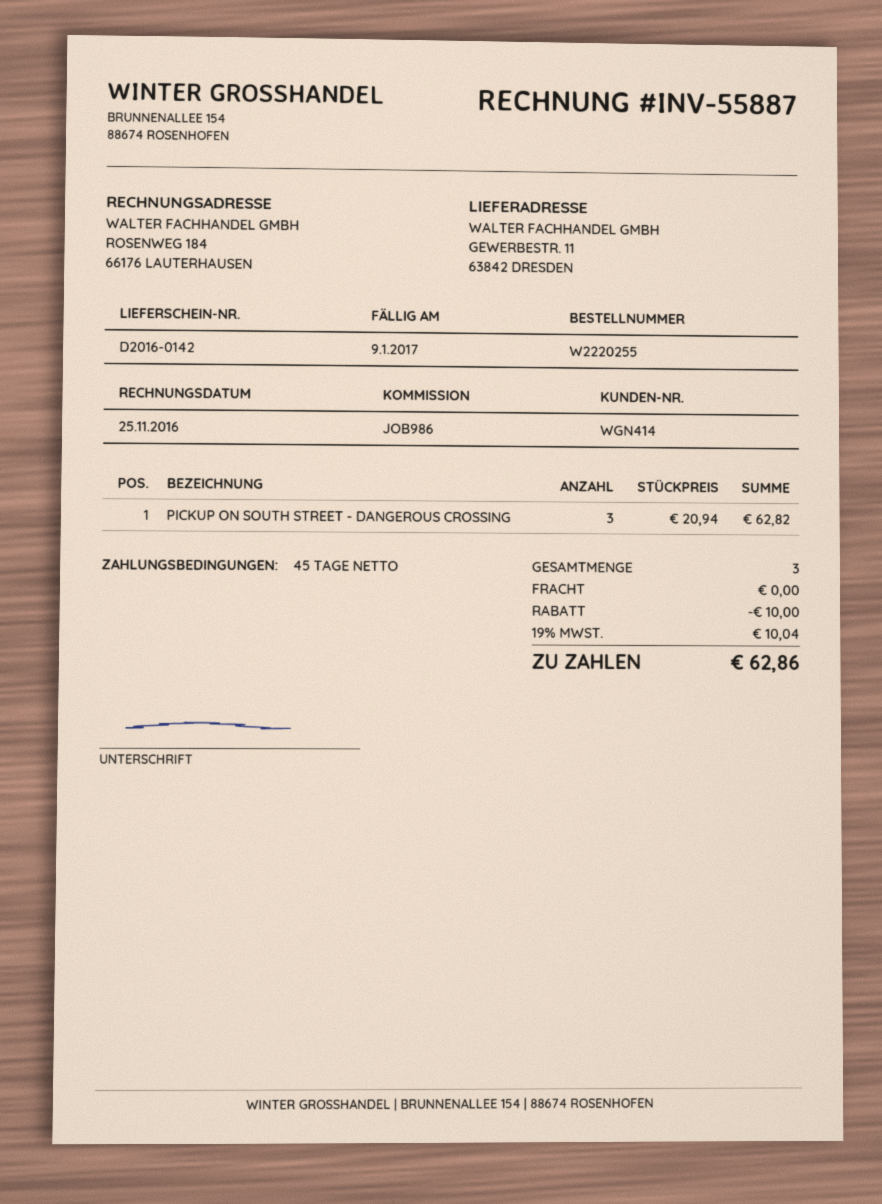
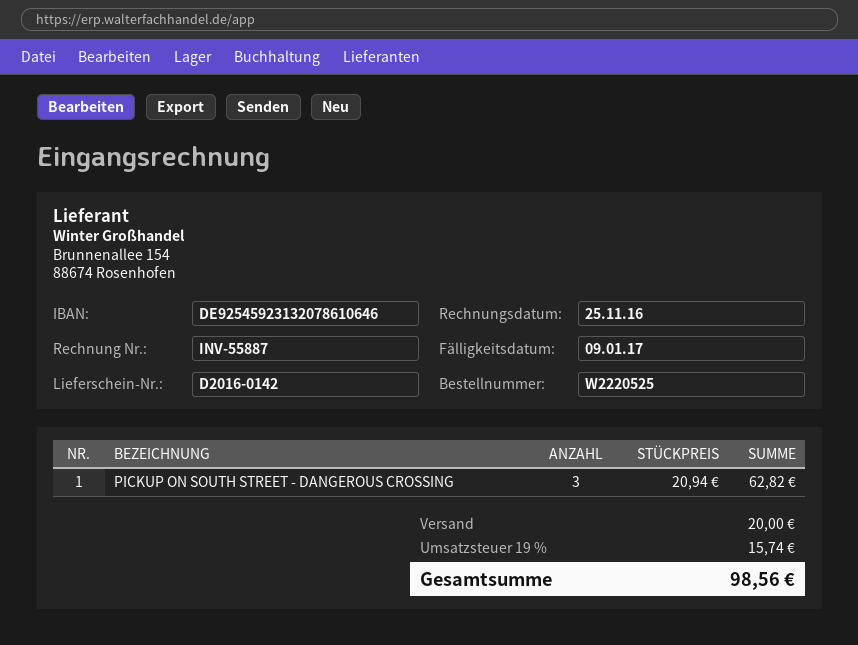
order number: W2220255 -> W2220525
discount: 10.00 -> none
shipping: 0.00 -> 20.00
tax: 19% = 10.04 -> 19% = 15.74
total: 62.86 -> 98.56

